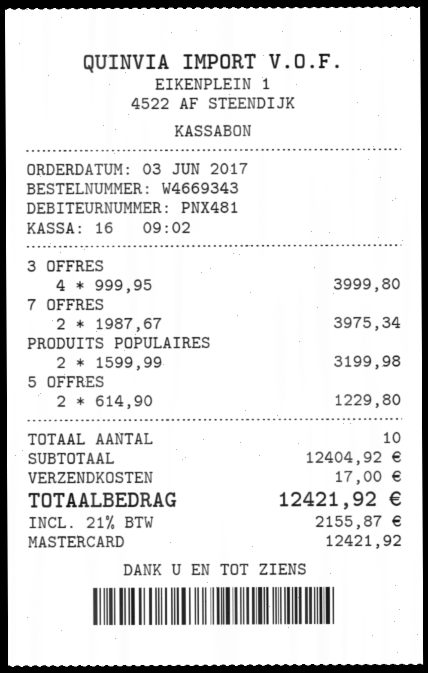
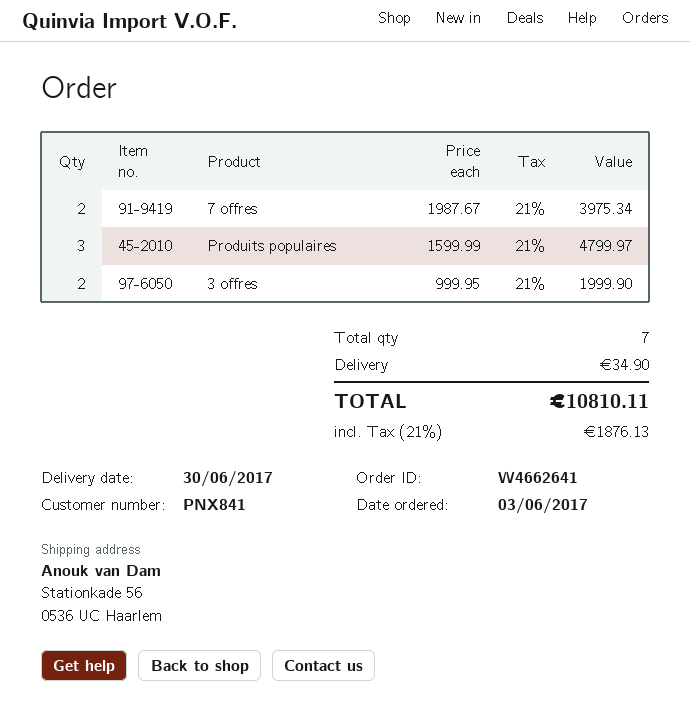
order number: W4669343 -> W4662641
customer number: PNX481 -> PNX841
3 OFFRES: 4 x 999.95 = 3999.80 -> 2 x 999.95 = 1999.90
PRODUITS POPULAIRES: 2 x 1599.99 = 3199.98 -> 3 x 1599.99 = 4799.97
5 OFFRES: 2 x 614.90 = 1229.80 -> none
total quantity: 10 -> 7
shipping: 17.00 -> 34.90
tax: 21% = 2155.87 -> 21% = 1876.13
total: 12421.92 -> 10810.11

